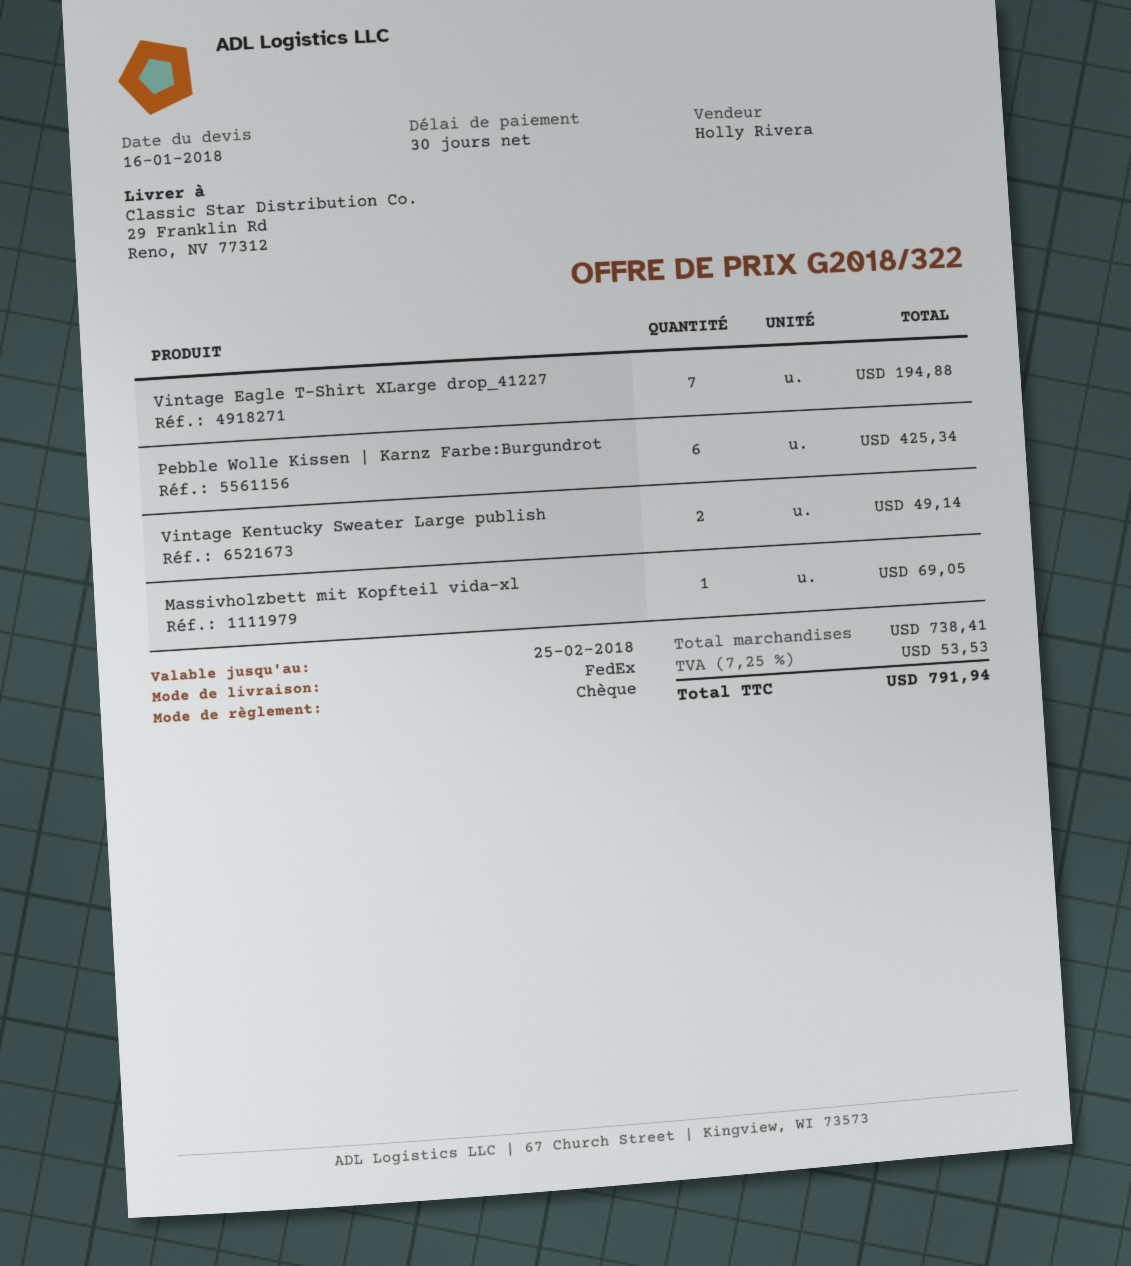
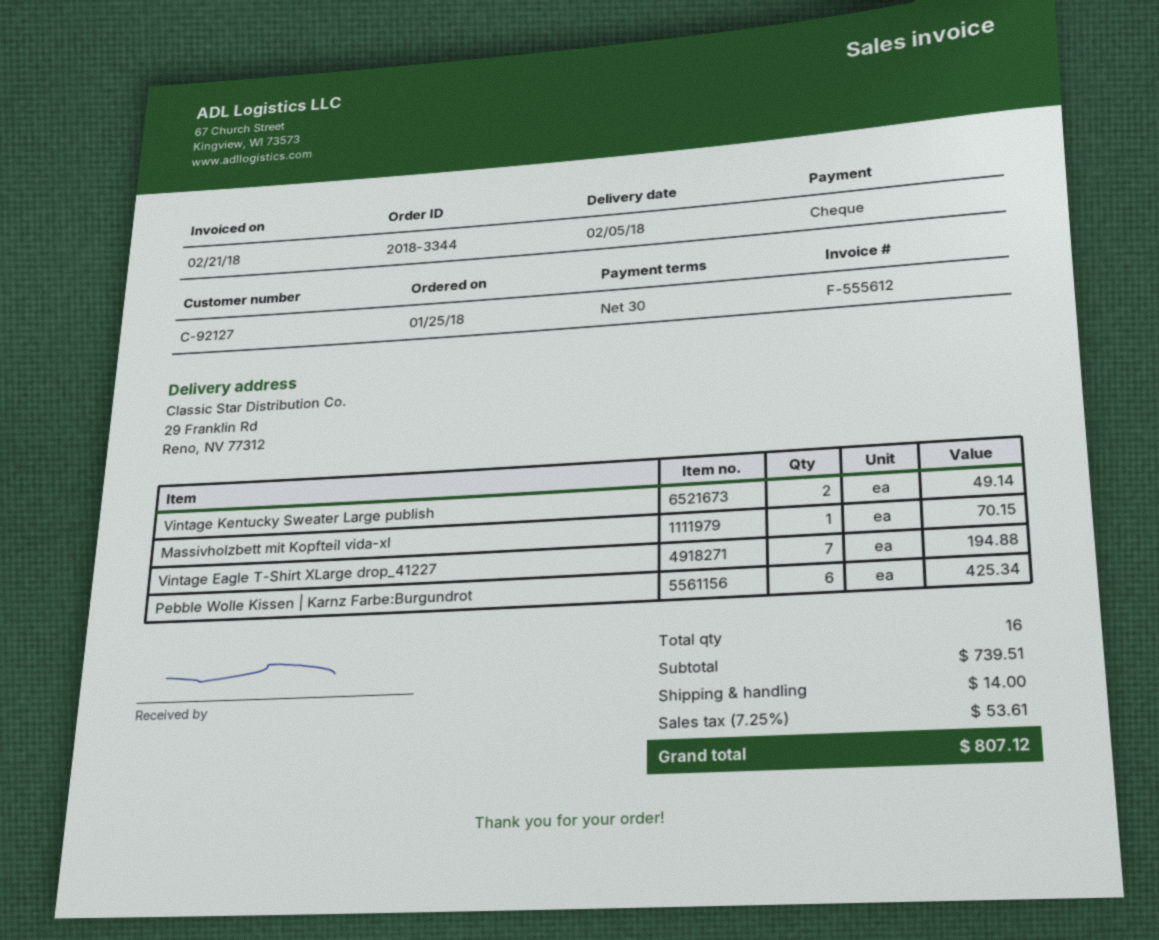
Massivholzbett mit Kopfteil vida-xl: 1 for 69.05 -> 1 for 70.15
subtotal: 738.41 -> 739.51
shipping: none -> 14.00
tax: 7.25% = 53.53 -> 7.25% = 53.61
total: 791.94 -> 807.12

